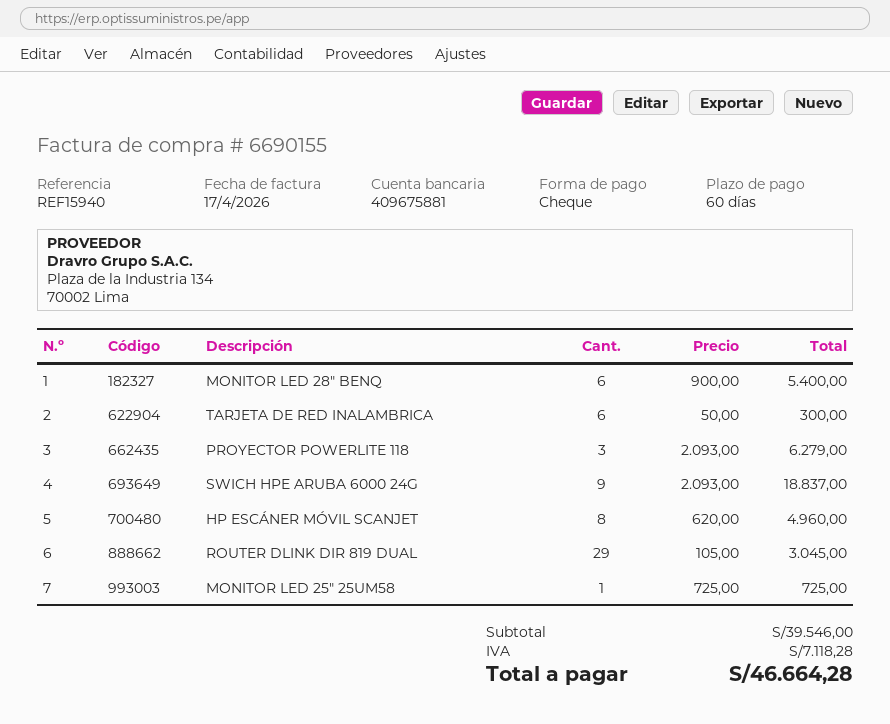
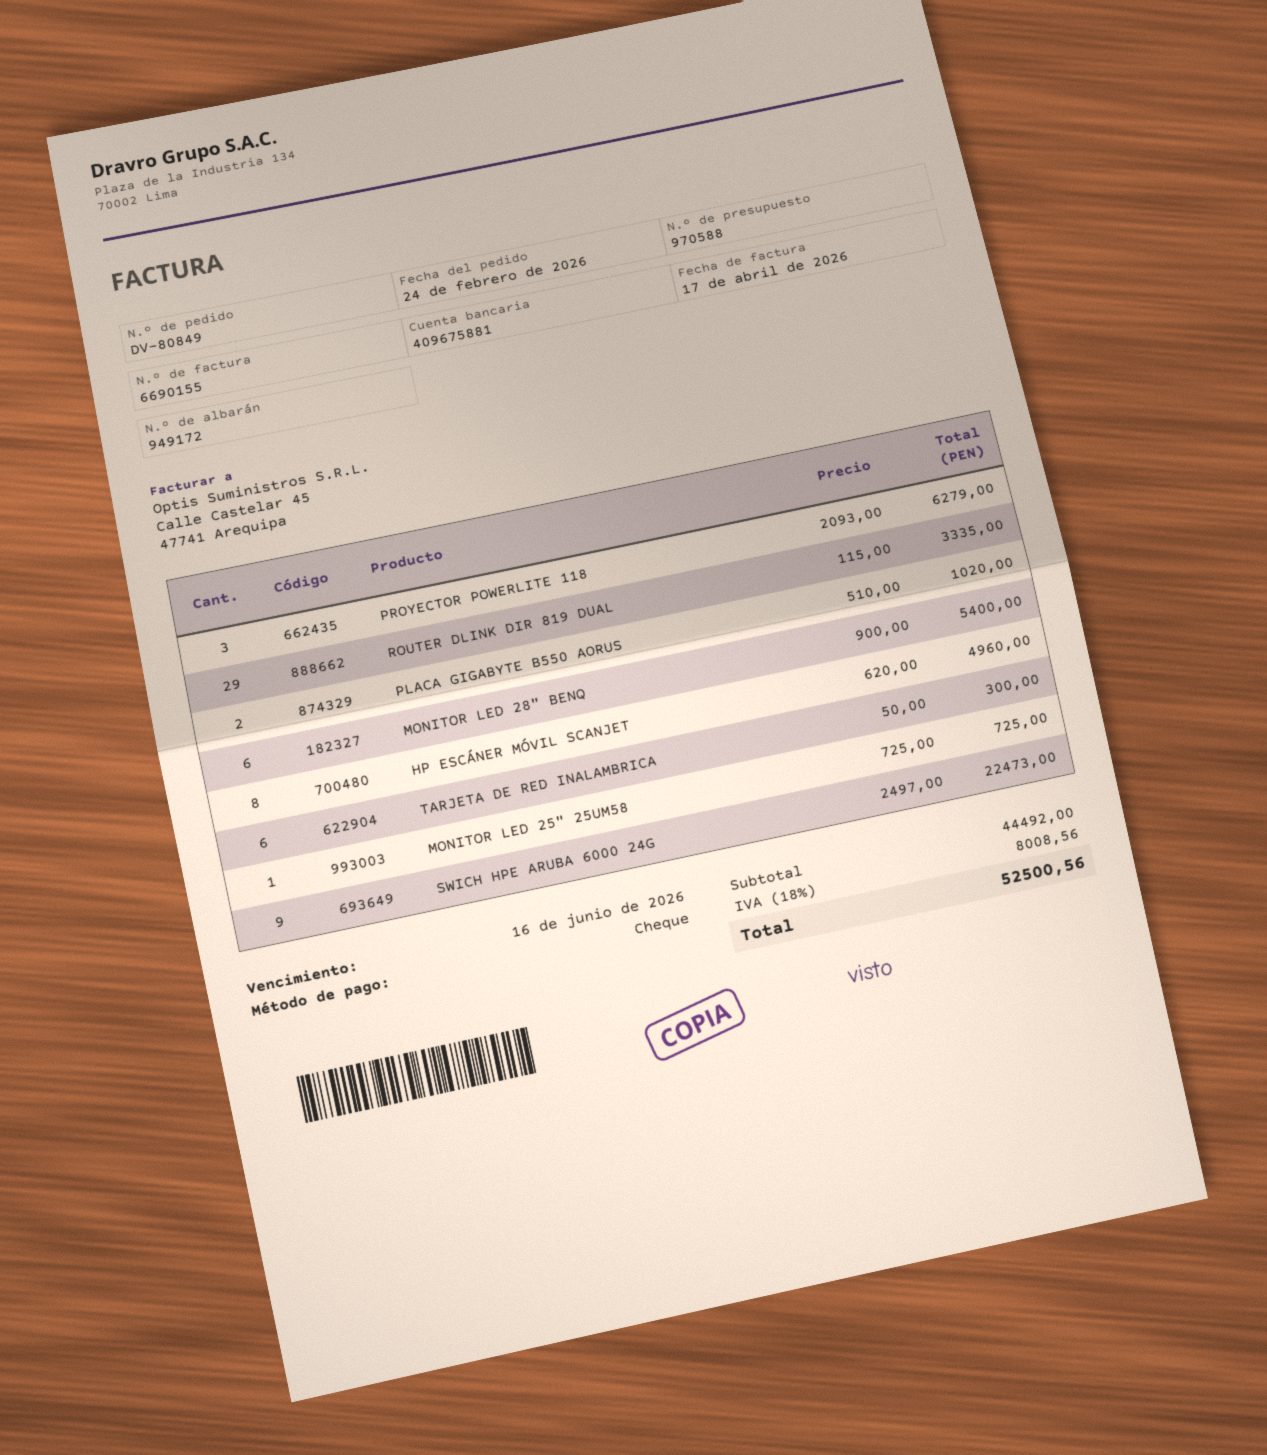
SWICH HPE ARUBA 6000 24G: 9 x 2093.00 = 18837.00 -> 9 x 2497.00 = 22473.00
ROUTER DLINK DIR 819 DUAL: 29 x 105.00 = 3045.00 -> 29 x 115.00 = 3335.00
PLACA GIGABYTE B550 AORUS: none -> 2 x 510.00 = 1020.00
subtotal: 39546.00 -> 44492.00
tax: 7118.28 -> 8008.56
total: 46664.28 -> 52500.56

